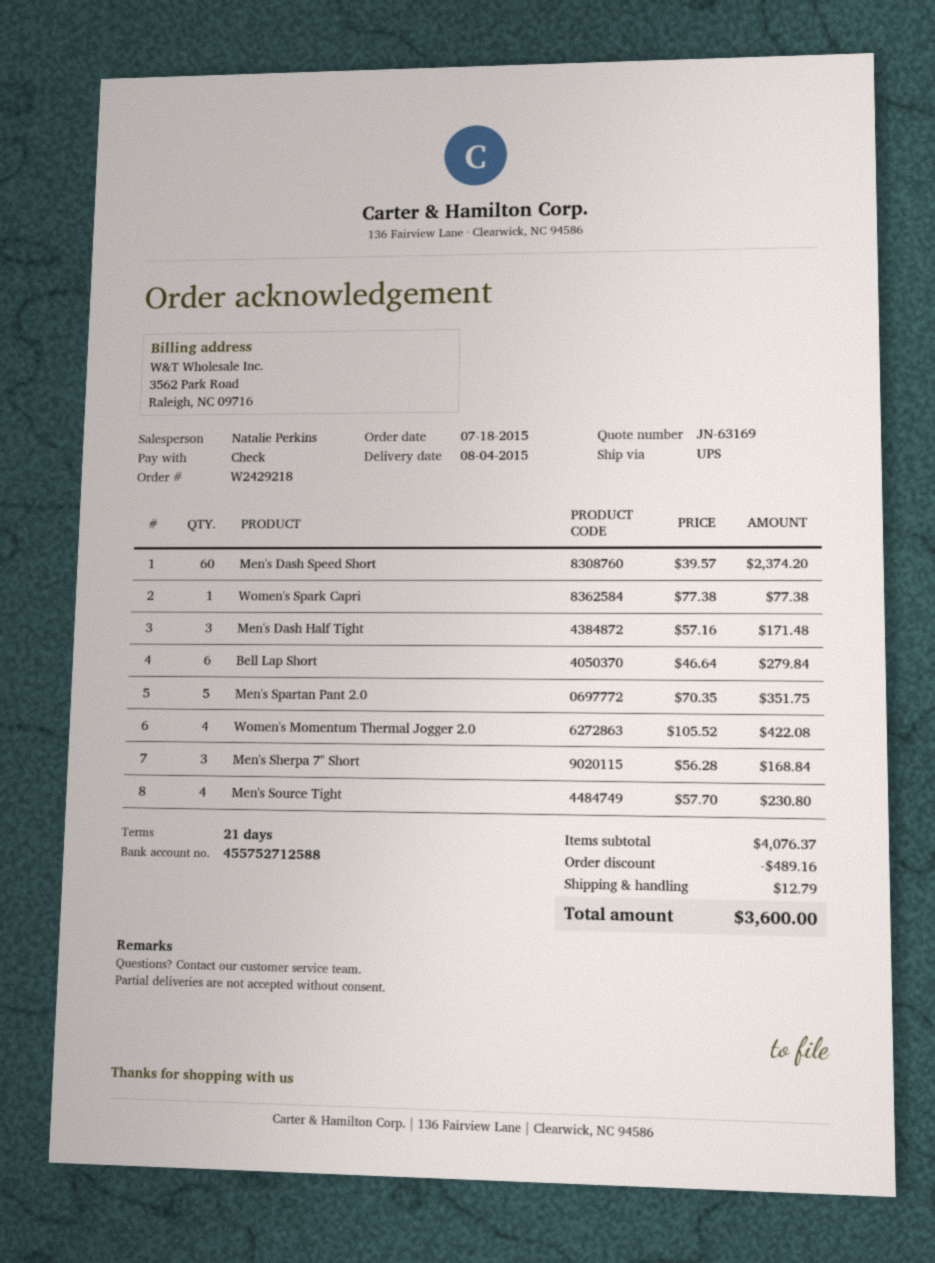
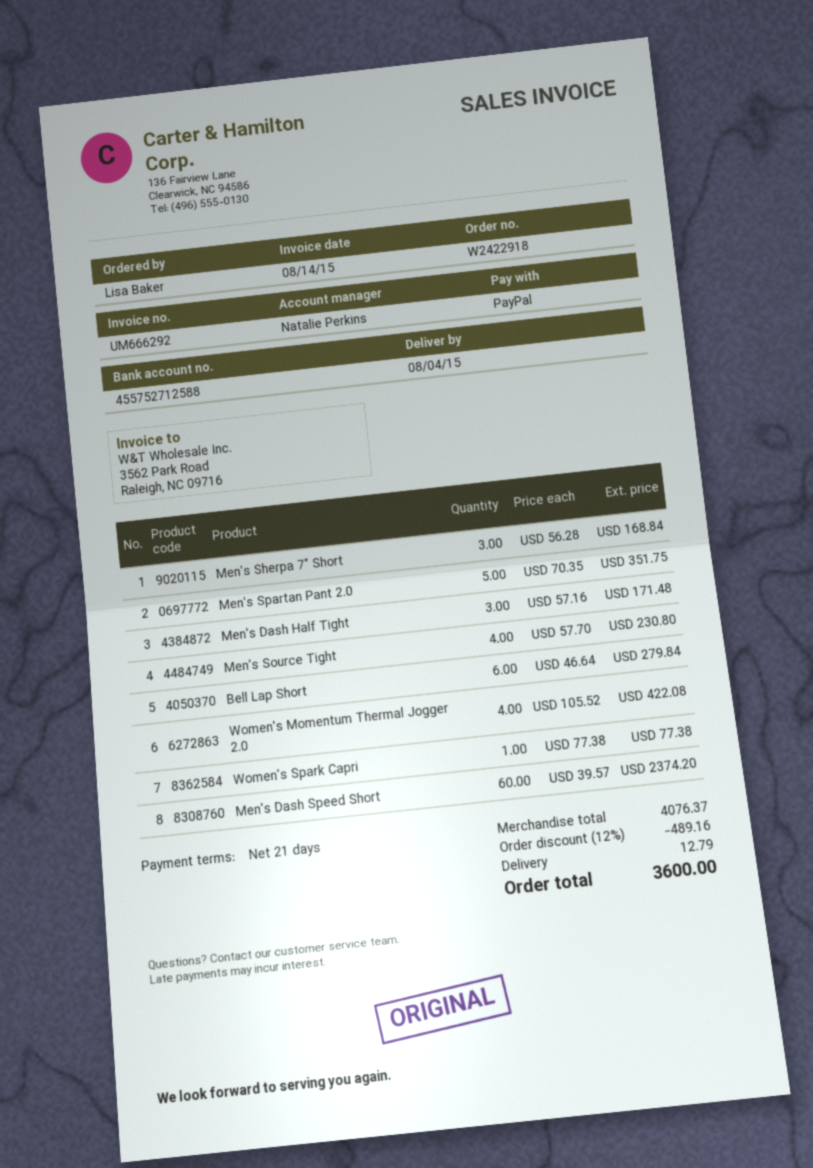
order number: W2429218 -> W2422918
payment method: cheque -> PayPal

